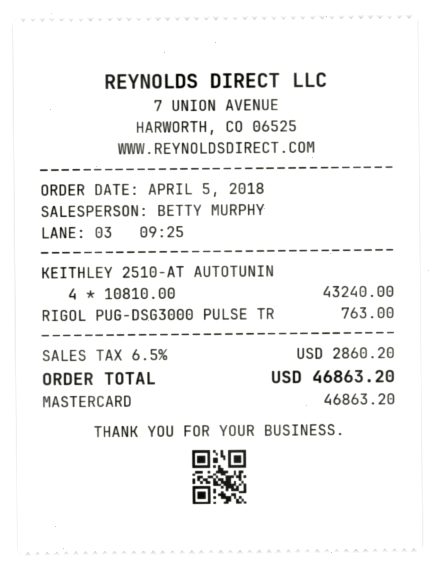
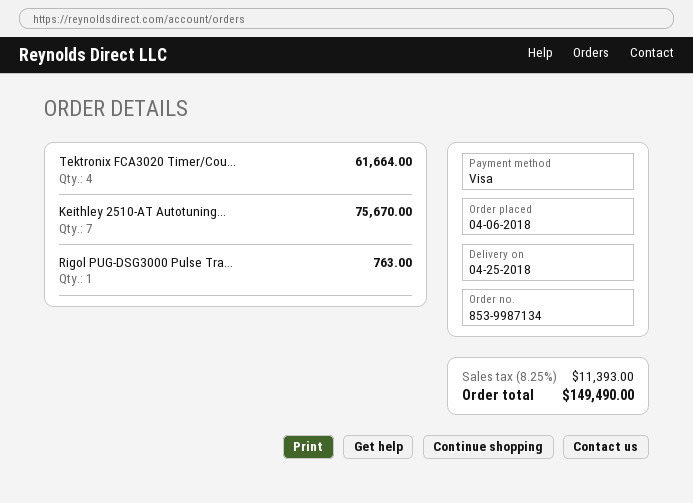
order date: 2018-04-05 -> 2018-04-06
payment method: Mastercard -> Visa
KEITHLEY 2510-AT AUTOTUNIN: 4 for 43240.00 -> 7 for 75670.00
Tektronix FCA3020 Timer/Cou...: none -> 4 for 61664.00
tax: 6.5% = 2860.20 -> 8.25% = 11393.00
total: 46863.20 -> 149490.00

